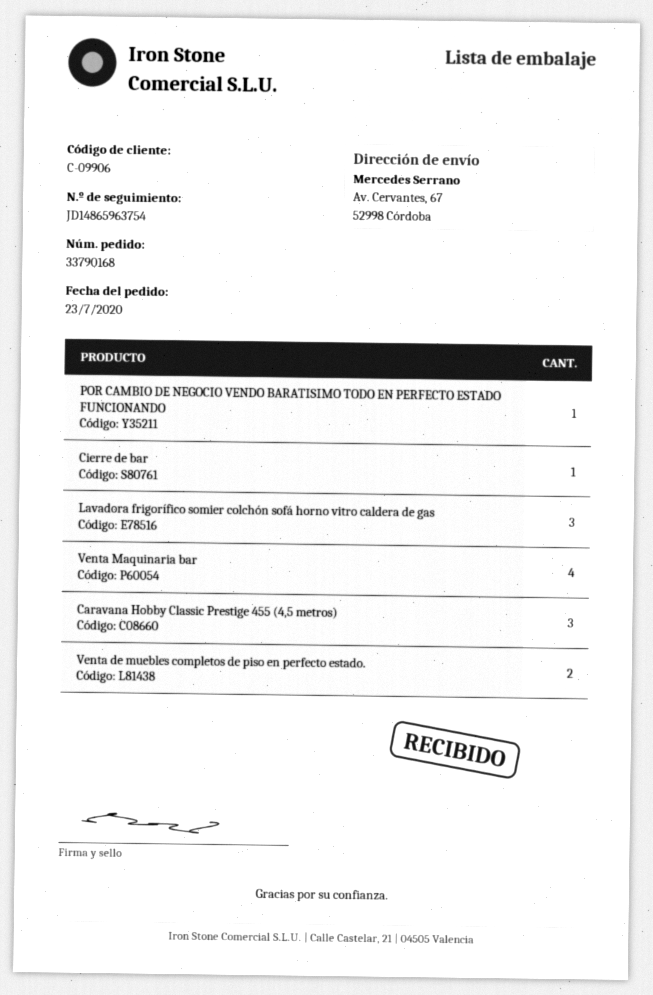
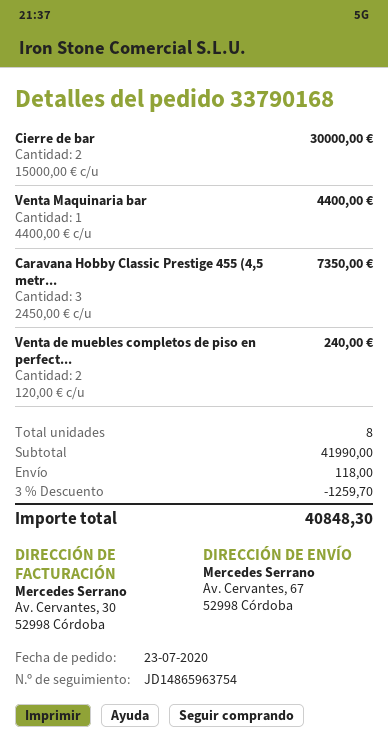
POR CAMBIO DE NEGOCIO VENDO BARATISIMO TODO EN PERFECTO ESTADO FUNCIONANDO: 1 -> none
Cierre de bar: 1 -> 2
Lavadora frigorífico somier colchón sofá horno vitro caldera de gas: 3 -> none
Venta Maquinaria bar: 4 -> 1

